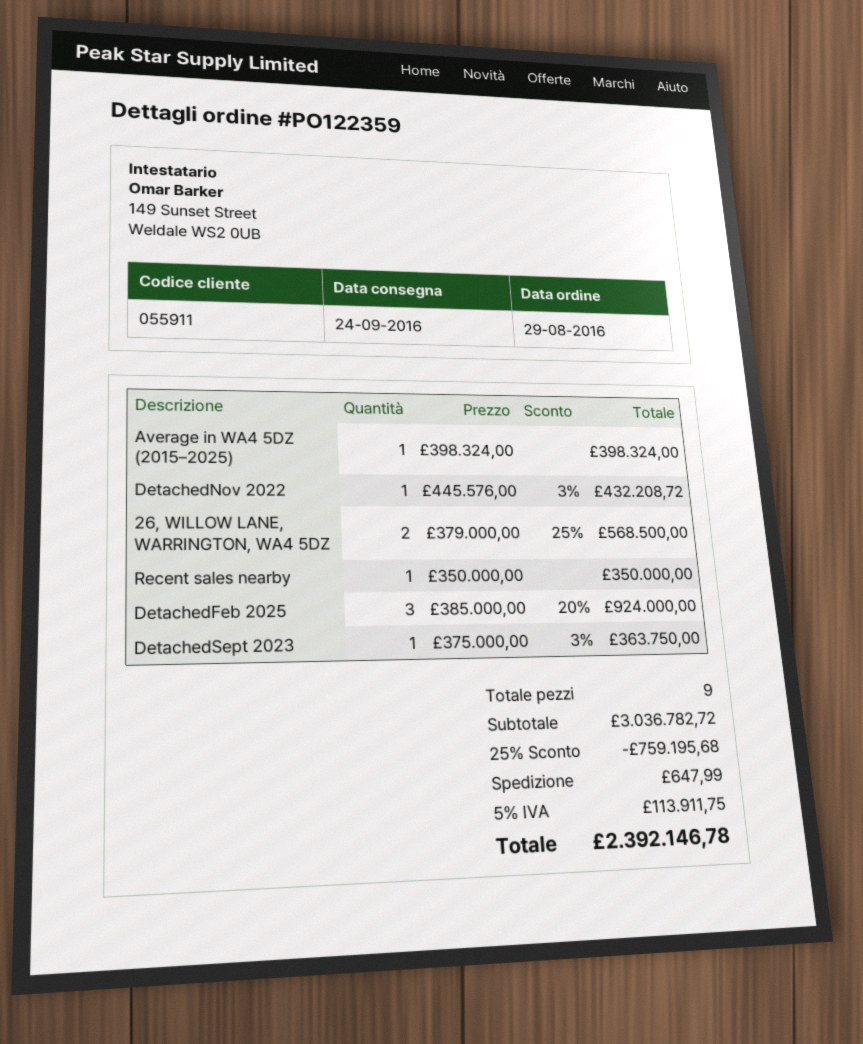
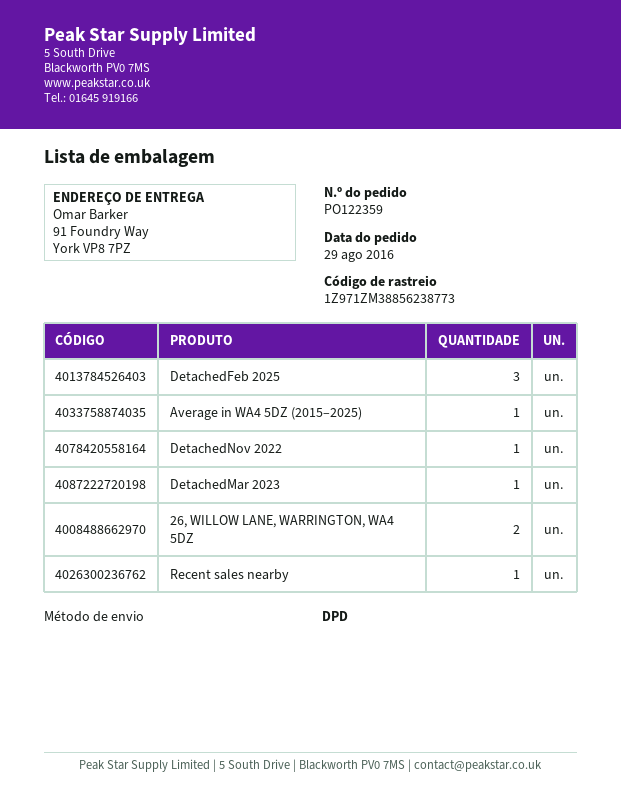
DetachedSept 2023: 1 -> none
DetachedMar 2023: none -> 1

